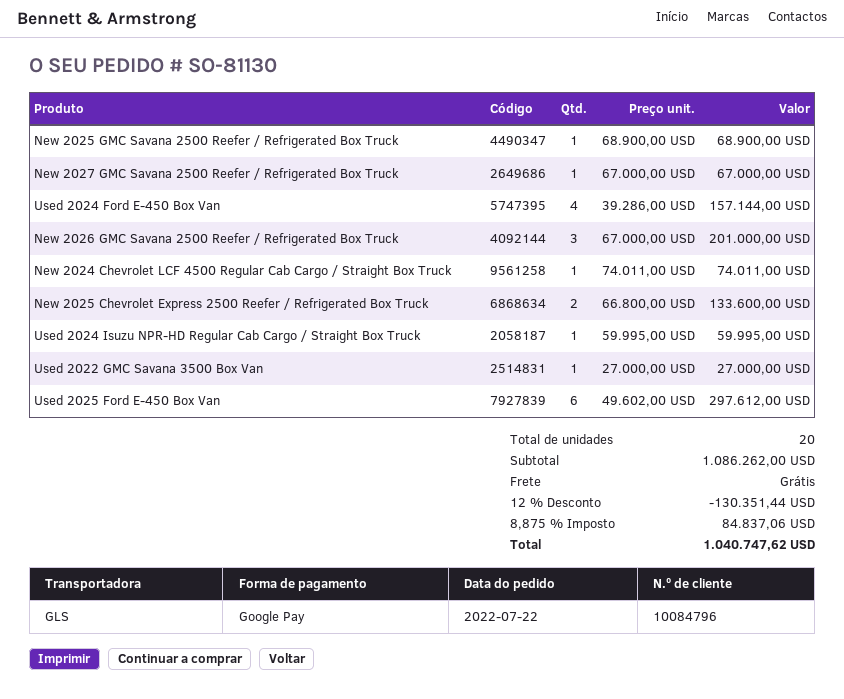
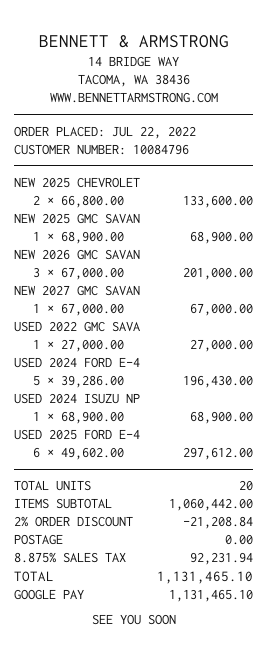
Used 2024 Ford E-450 Box Van: 4 x 39286.00 = 157144.00 -> 5 x 39286.00 = 196430.00
New 2024 Chevrolet LCF 4500 Regular Cab Cargo / Straight Box Truck: 1 x 74011.00 = 74011.00 -> none
Used 2024 Isuzu NPR-HD Regular Cab Cargo / Straight Box Truck: 1 x 59995.00 = 59995.00 -> 1 x 68900.00 = 68900.00
subtotal: 1086262.00 -> 1060442.00
discount: 12% = 130351.44 -> 2% = 21208.84
tax: 8.875% = 84837.06 -> 8.875% = 92231.94
total: 1040747.62 -> 1131465.10

